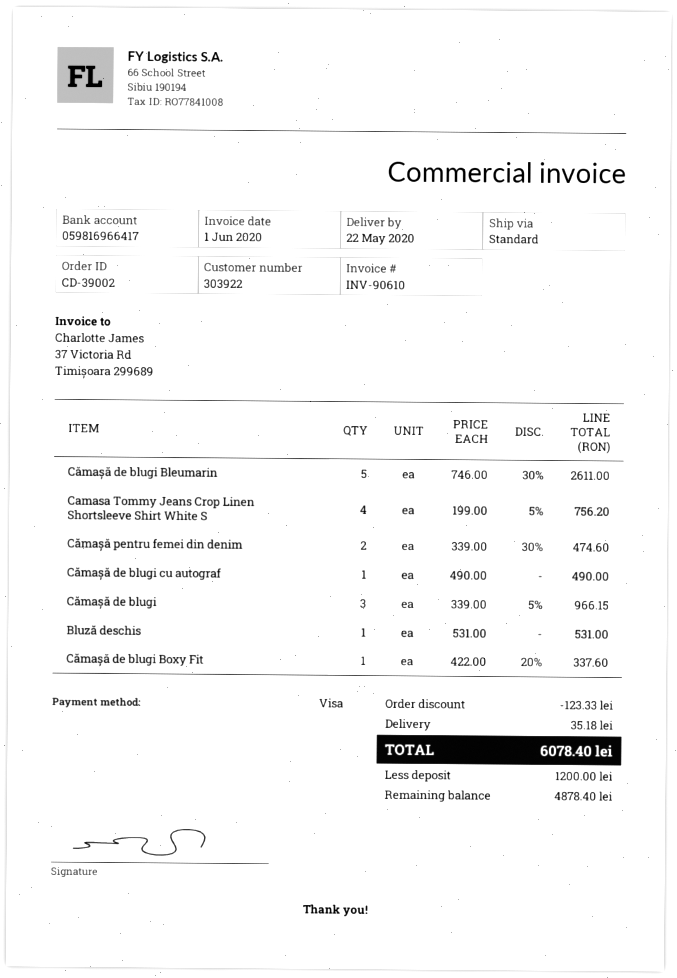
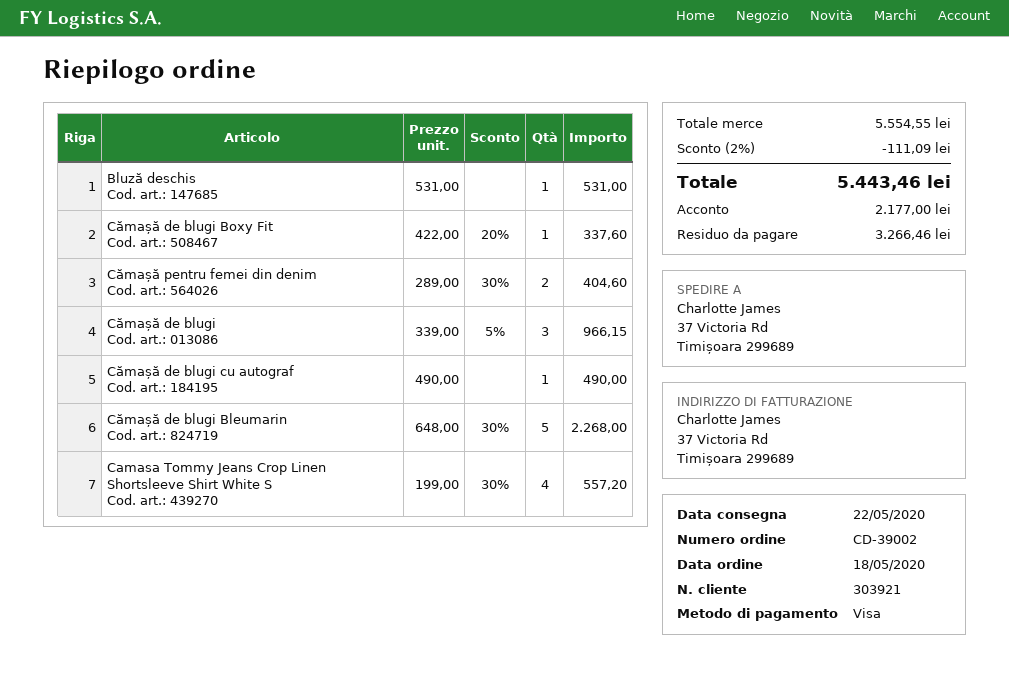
customer number: 303922 -> 303921
Cămașă de blugi Bleumarin: 5 x 746.00 - 30% = 2611.00 -> 5 x 648.00 - 30% = 2268.00
Camasa Tommy Jeans Crop Linen Shortsleeve Shirt White S: 4 x 199.00 - 5% = 756.20 -> 4 x 199.00 - 30% = 557.20
Cămașă pentru femei din denim: 2 x 339.00 - 30% = 474.60 -> 2 x 289.00 - 30% = 404.60
discount: 123.33 -> 111.09
shipping: 35.18 -> none
total: 6078.40 -> 5443.46
deposit: 1200.00 -> 2177.00
balance: 4878.40 -> 3266.46

